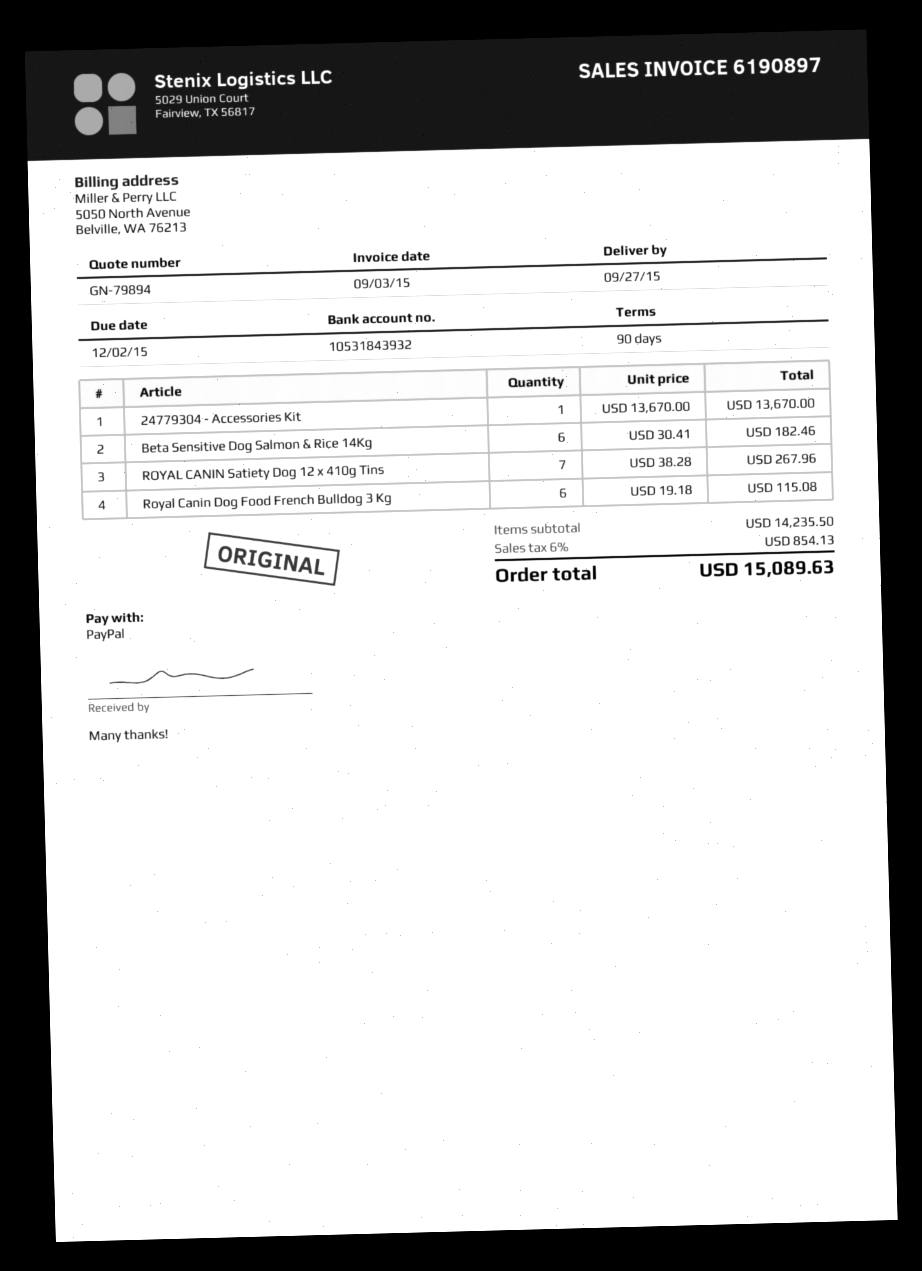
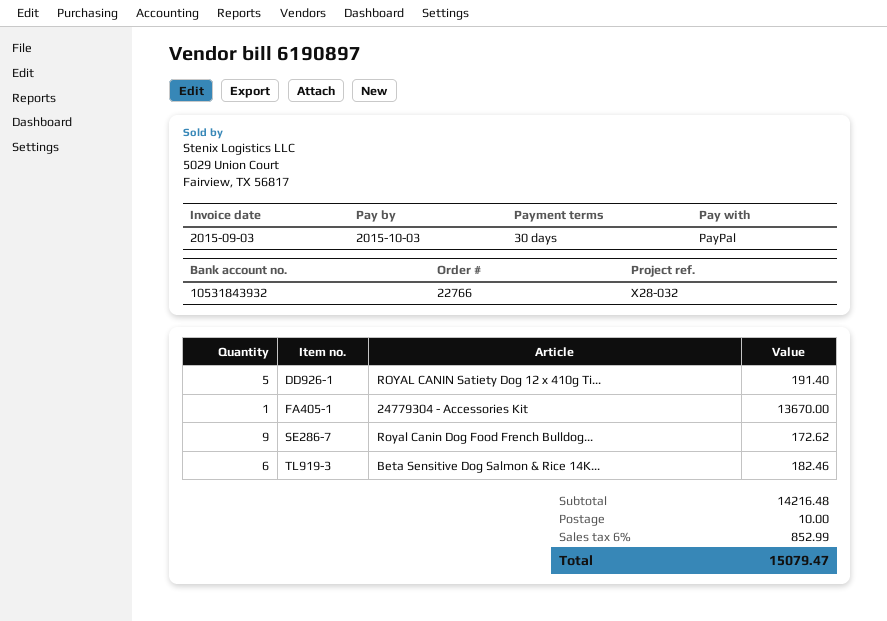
payment terms: 90 days -> 30 days
due date: 2015-12-02 -> 2015-10-03
ROYAL CANIN Satiety Dog 12 x 410g Tins: 7 for 267.96 -> 5 for 191.40
Royal Canin Dog Food French Bulldog 3 Kg: 6 for 115.08 -> 9 for 172.62
subtotal: 14235.50 -> 14216.48
shipping: none -> 10.00
tax: 6% = 854.13 -> 6% = 852.99
total: 15089.63 -> 15079.47

